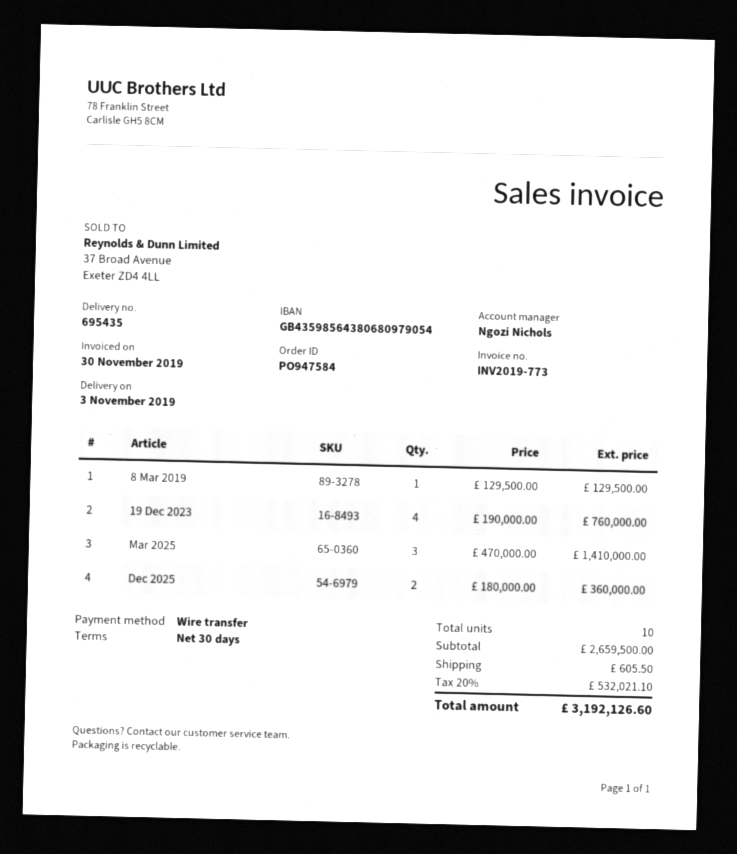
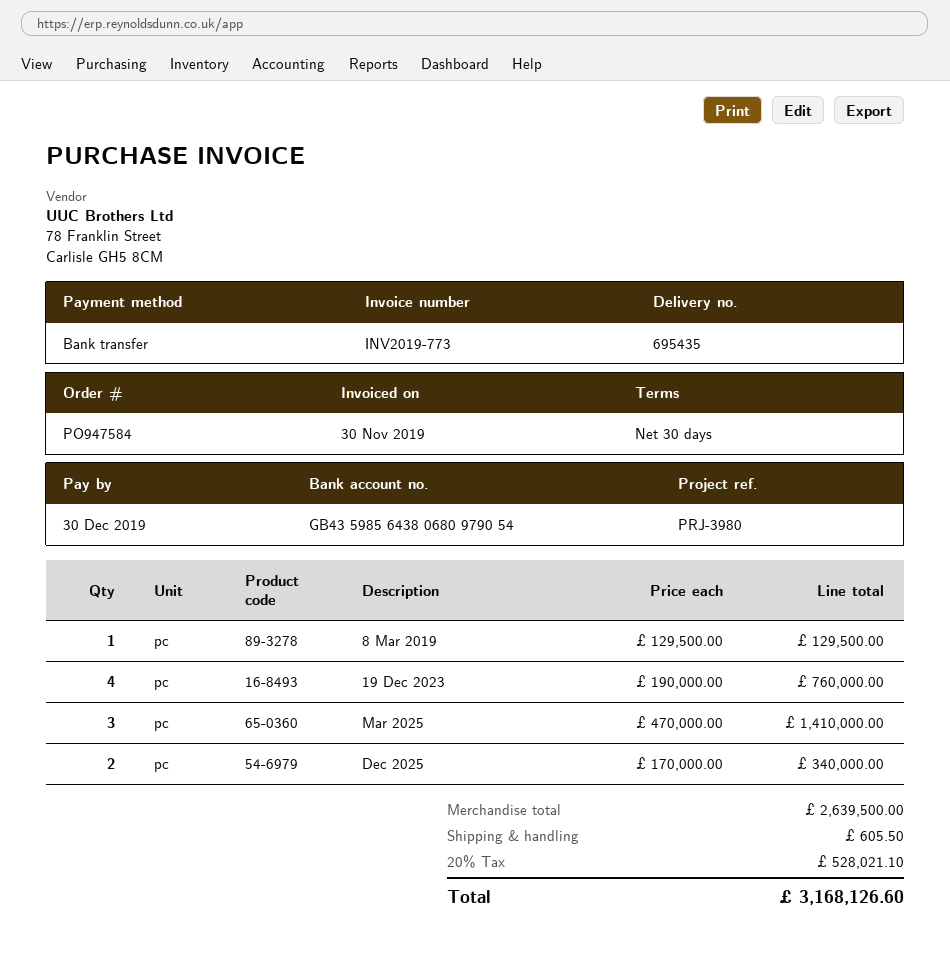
Dec 2025: 2 x 180000.00 = 360000.00 -> 2 x 170000.00 = 340000.00
subtotal: 2659500.00 -> 2639500.00
tax: 20% = 532021.10 -> 20% = 528021.10
total: 3192126.60 -> 3168126.60

